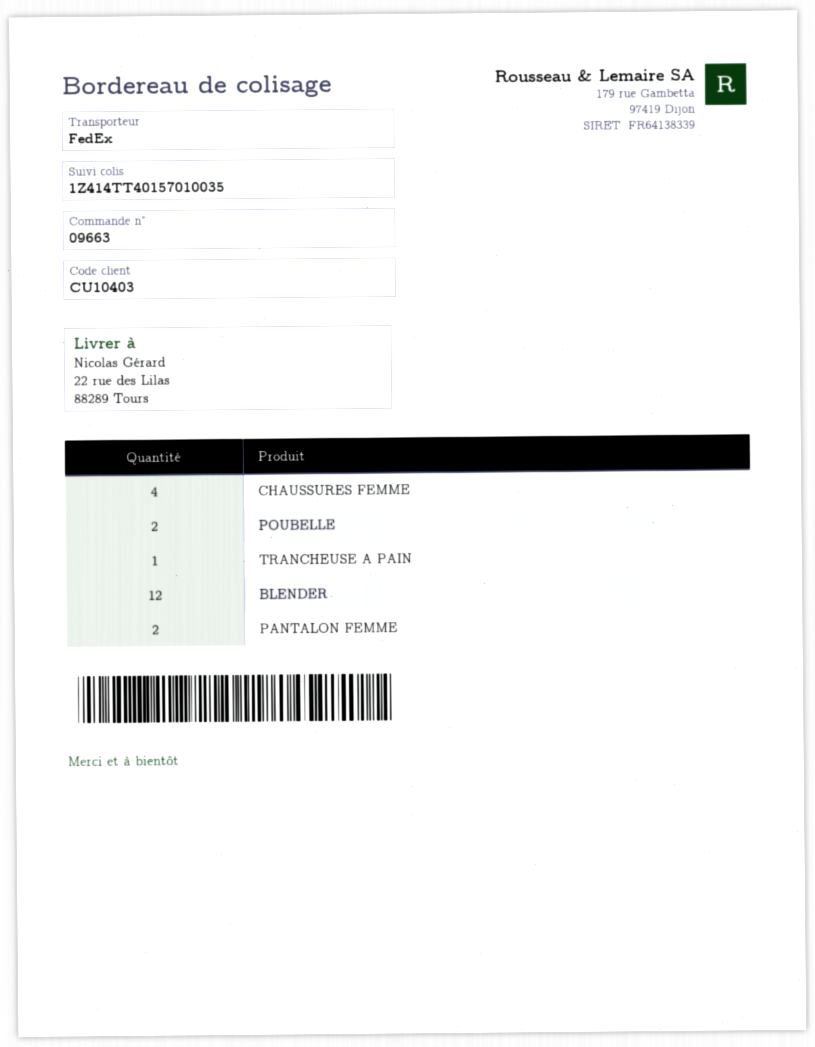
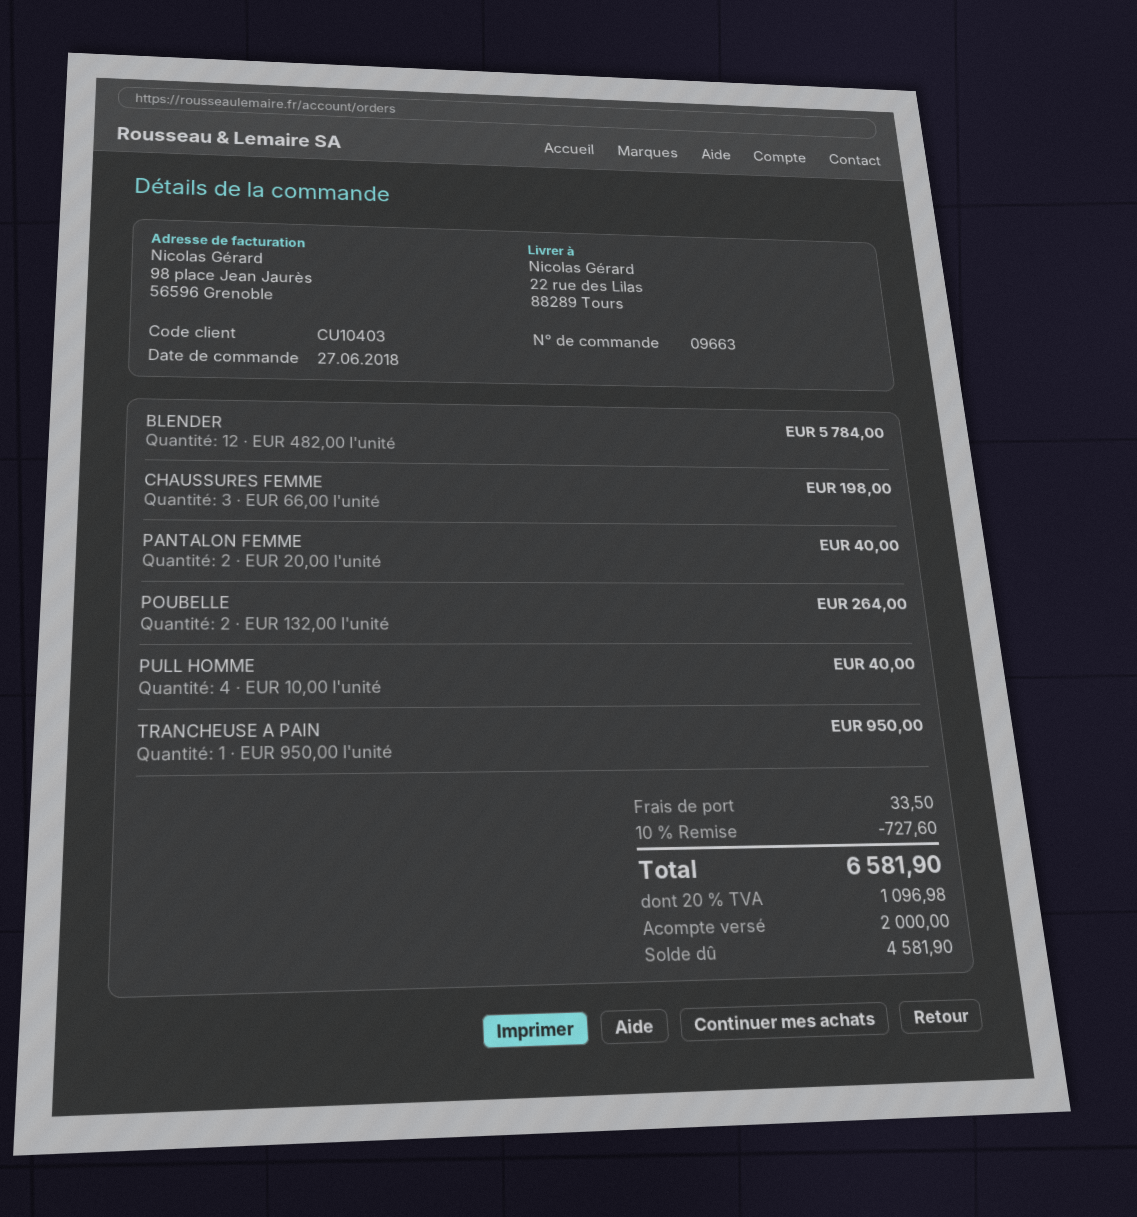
CHAUSSURES FEMME: 4 -> 3
PULL HOMME: none -> 4

